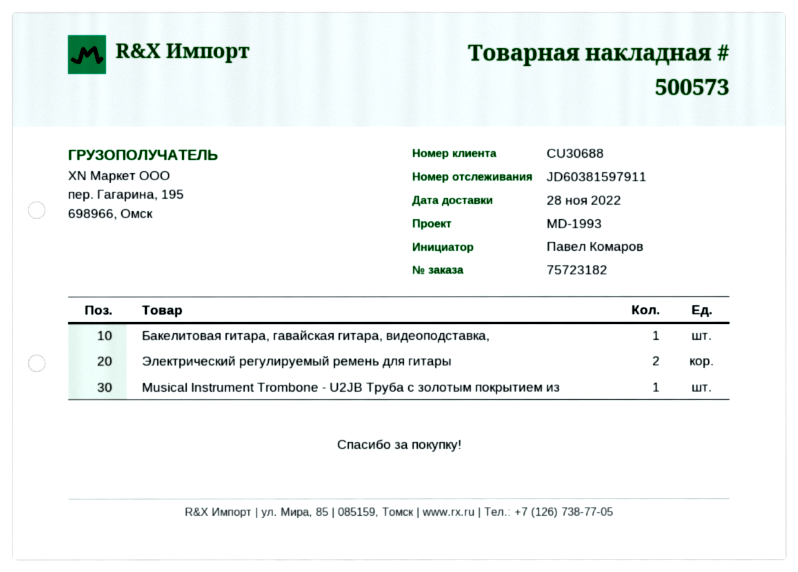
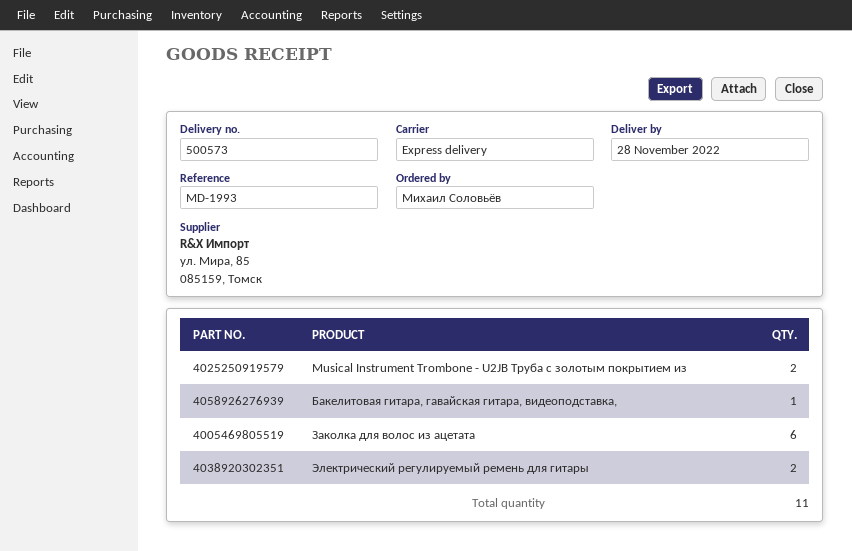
ordered by: Павел Комаров -> Михаил Соловьёв
Musical Instrument Trombone - U2JB Труба с золотым покрытием из: 1 -> 2
Заколка для волос из ацетата: none -> 6

